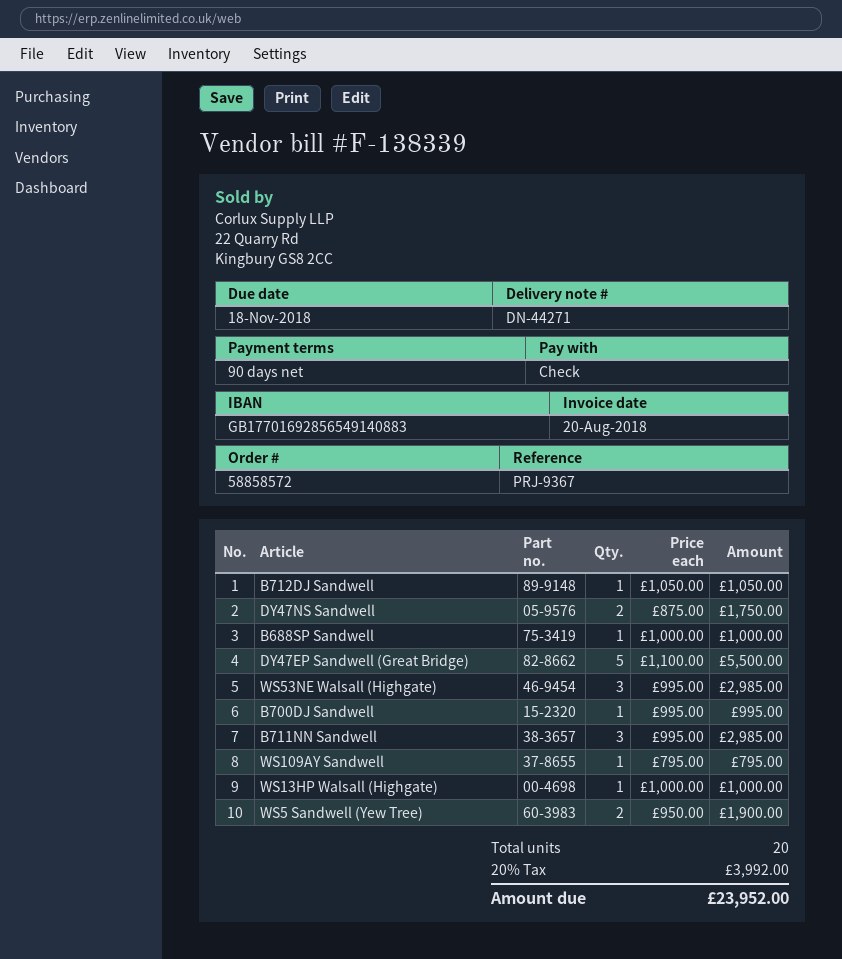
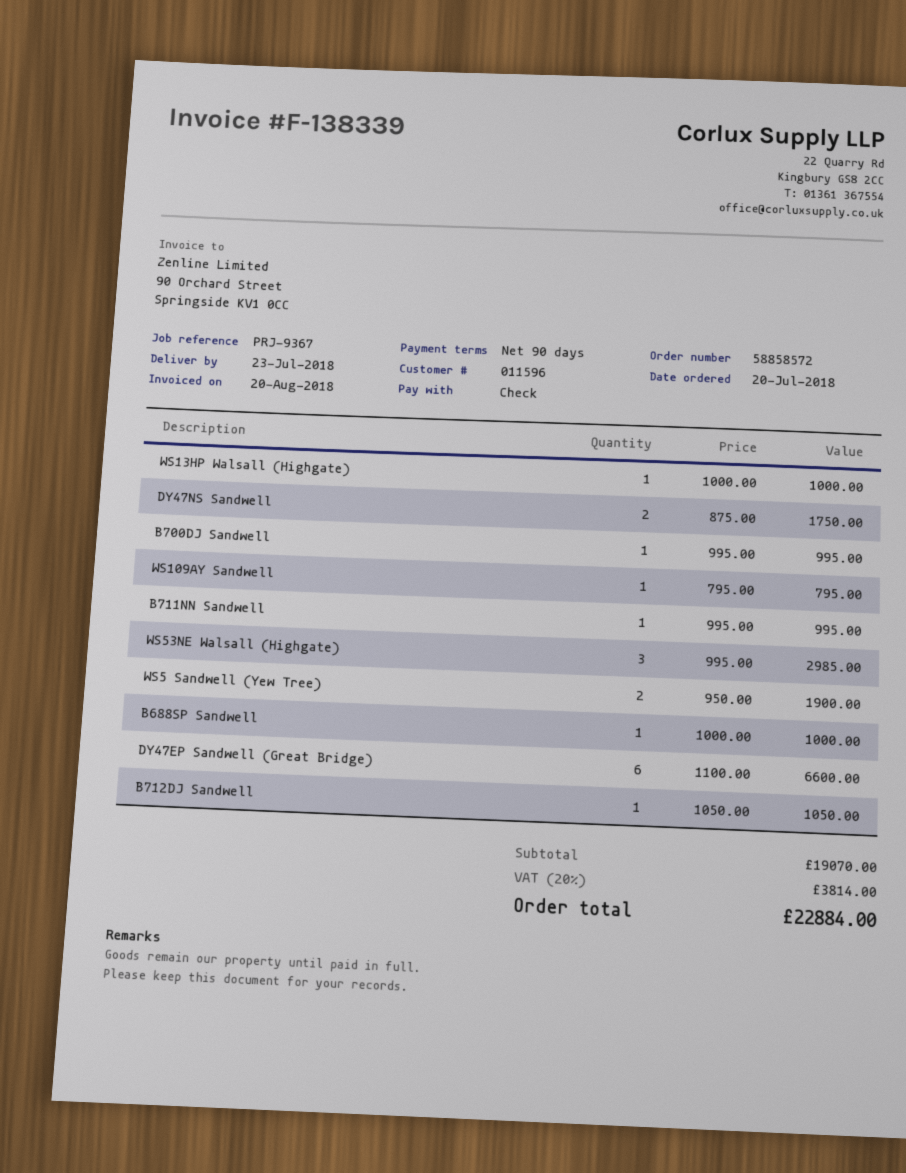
DY47EP Sandwell (Great Bridge): 5 x 1100.00 = 5500.00 -> 6 x 1100.00 = 6600.00
B711NN Sandwell: 3 x 995.00 = 2985.00 -> 1 x 995.00 = 995.00
tax: 20% = 3992.00 -> 20% = 3814.00
total: 23952.00 -> 22884.00

